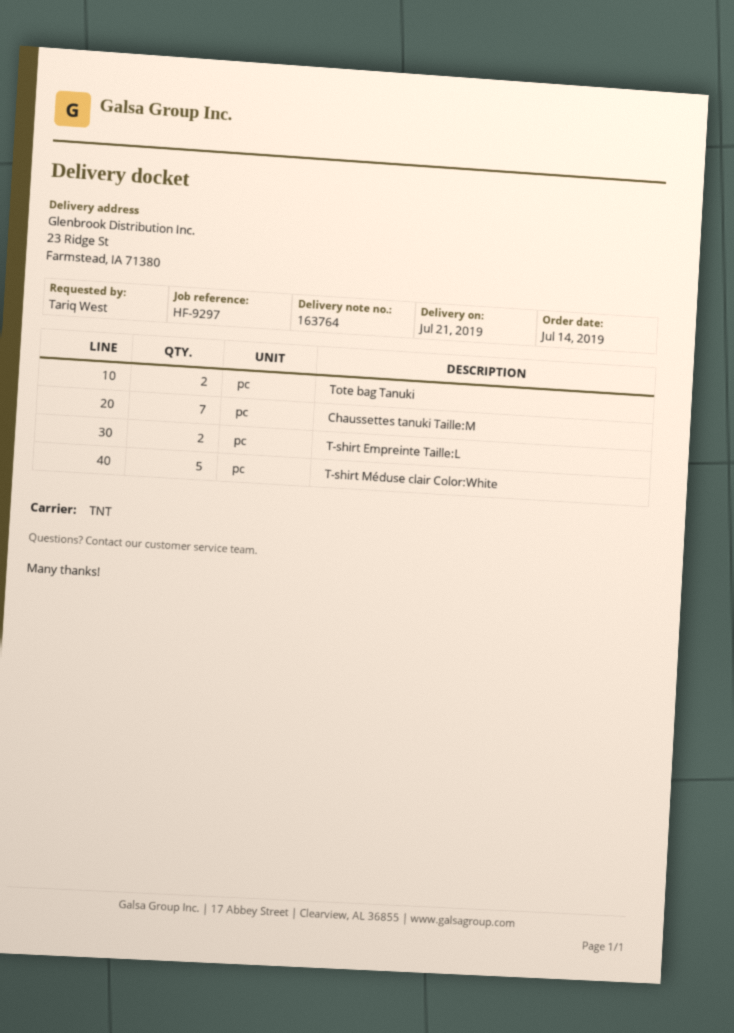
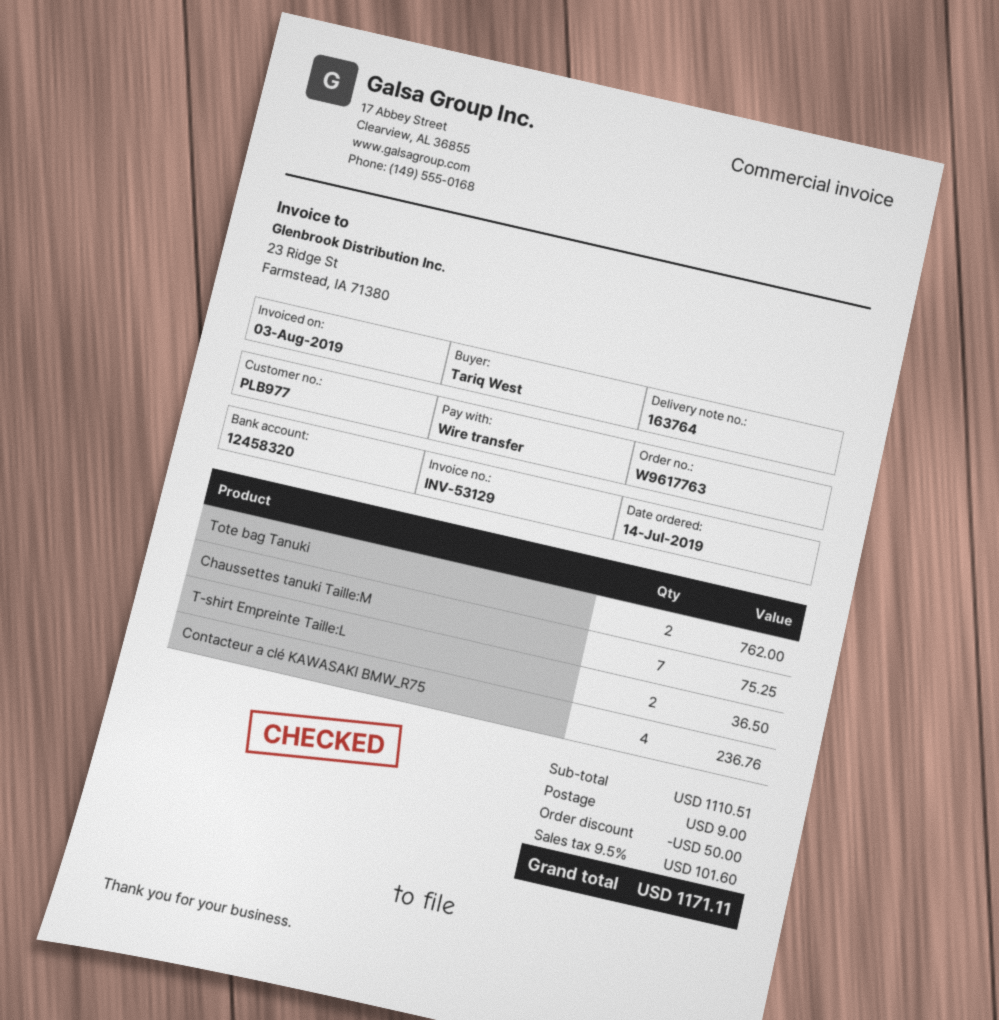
T-shirt Méduse clair Color:White: 5 -> none
Contacteur a clé KAWASAKI BMW_R75: none -> 4

